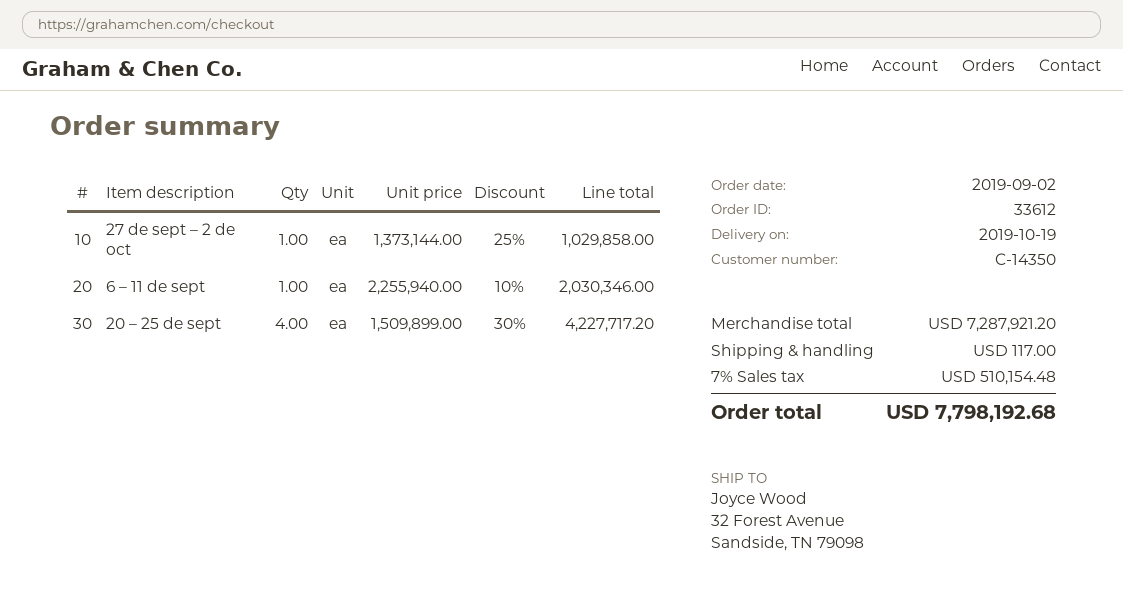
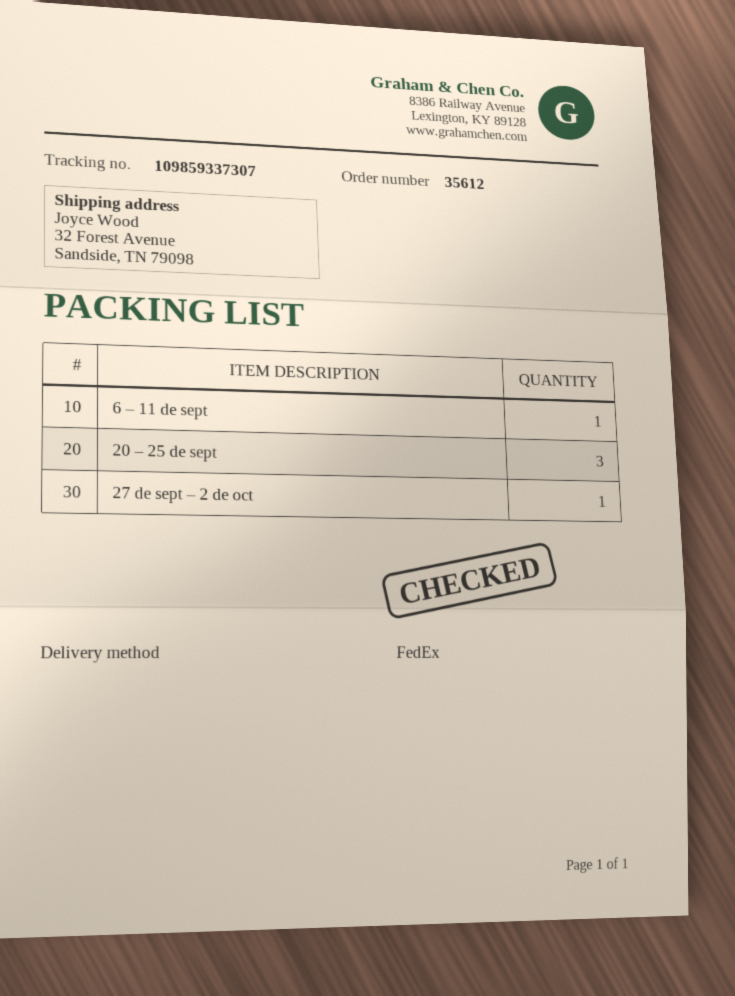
order number: 33612 -> 35612
20 – 25 de sept: 4 -> 3

